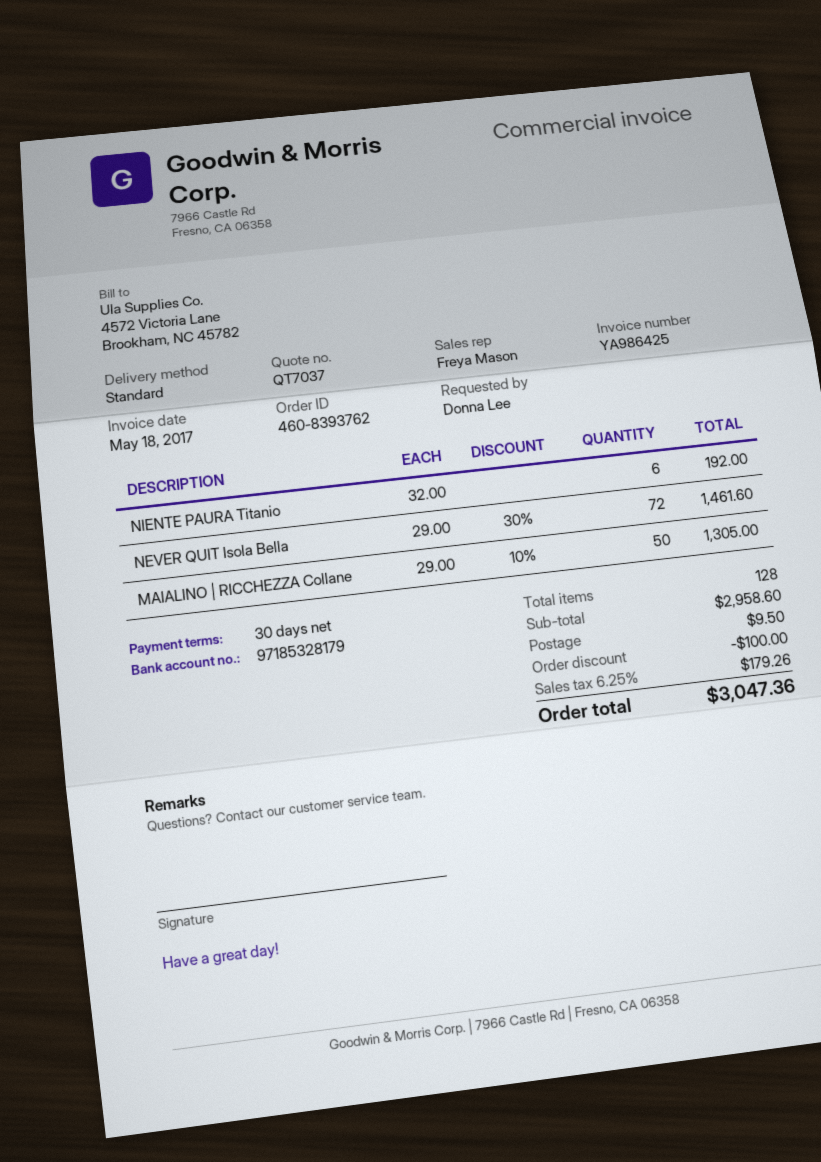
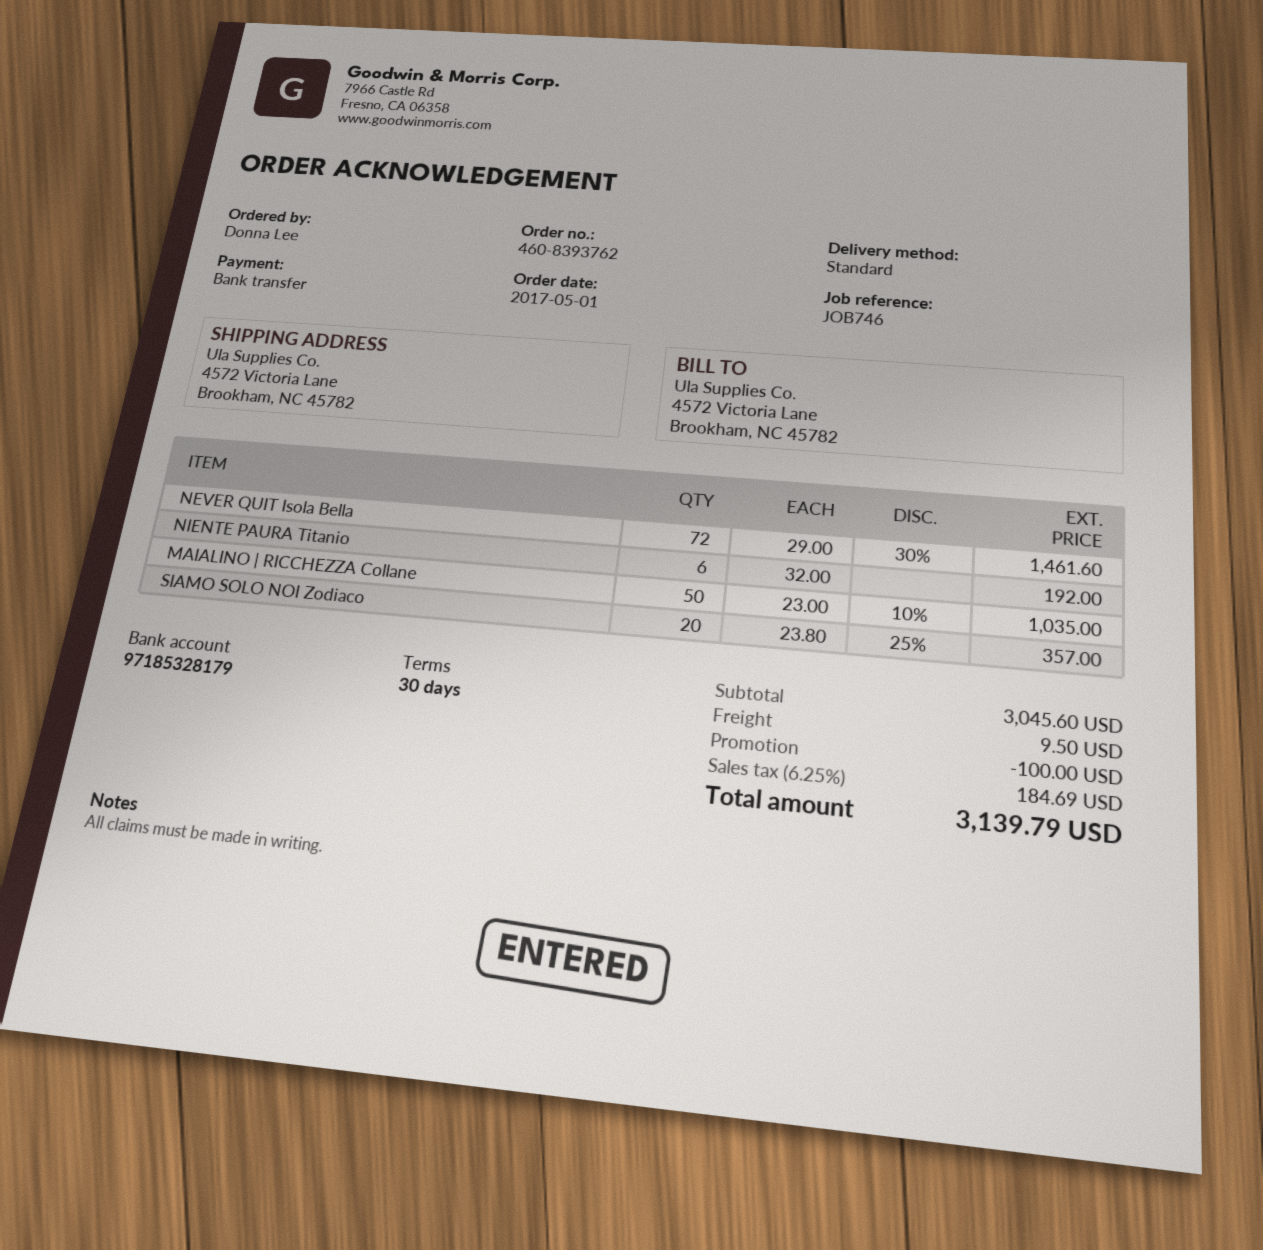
MAIALINO | RICCHEZZA Collane: 50 x 29.00 - 10% = 1305.00 -> 50 x 23.00 - 10% = 1035.00
SIAMO SOLO NOI Zodiaco: none -> 20 x 23.80 - 25% = 357.00
subtotal: 2958.60 -> 3045.60
tax: 6.25% = 179.26 -> 6.25% = 184.69
total: 3047.36 -> 3139.79

